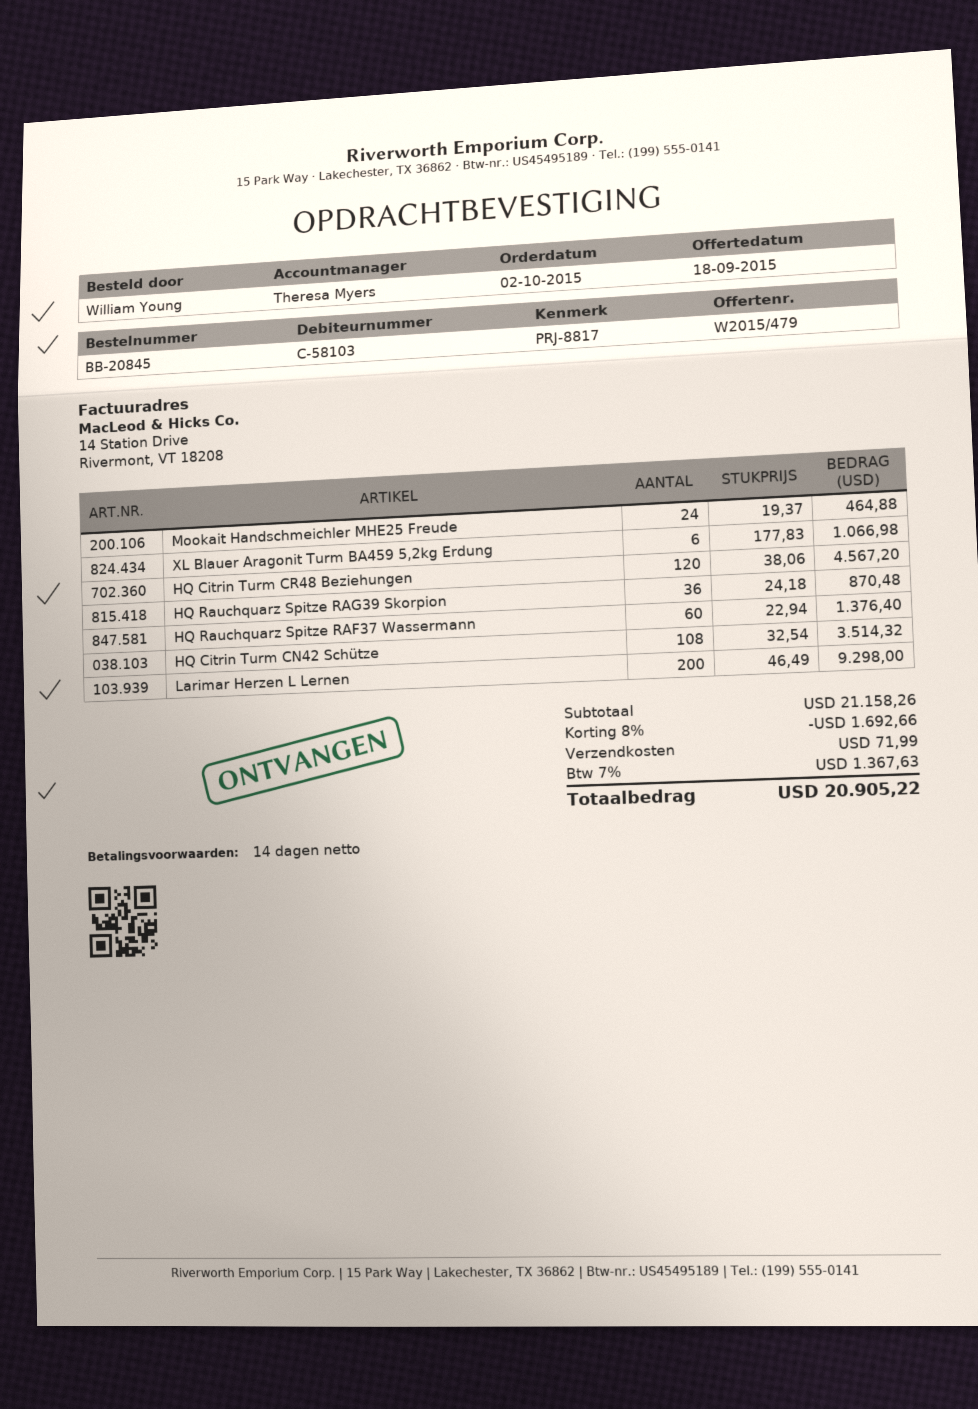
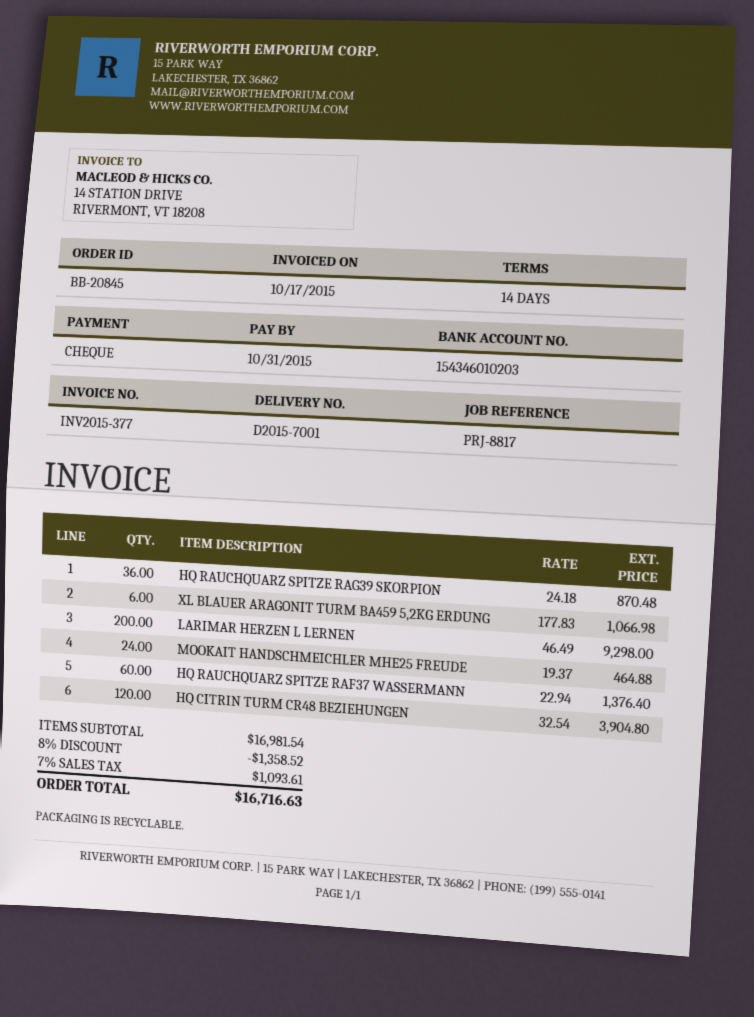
HQ Citrin Turm CR48 Beziehungen: 120 x 38.06 = 4567.20 -> 120 x 32.54 = 3904.80
HQ Citrin Turm CN42 Schütze: 108 x 32.54 = 3514.32 -> none
subtotal: 21158.26 -> 16981.54
discount: 8% = 1692.66 -> 8% = 1358.52
shipping: 71.99 -> none
tax: 7% = 1367.63 -> 7% = 1093.61
total: 20905.22 -> 16716.63

